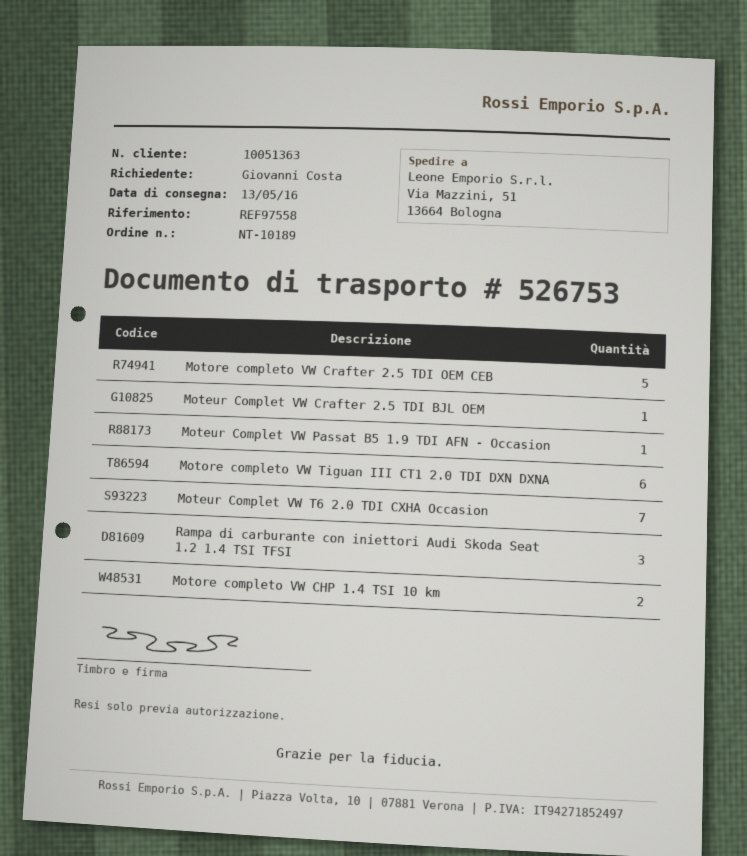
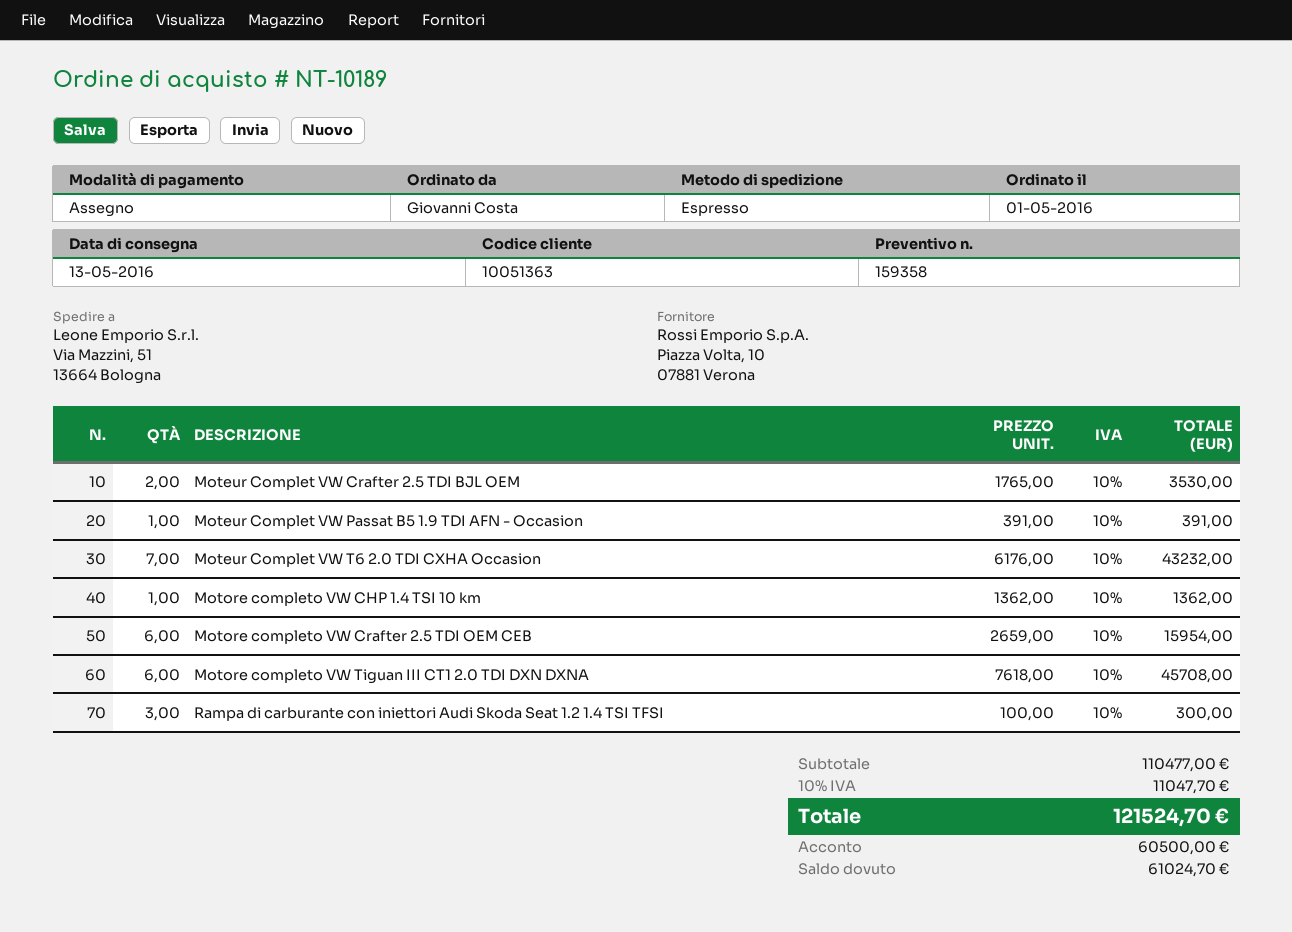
Motore completo VW Crafter 2.5 TDI OEM CEB: 5 -> 6
Moteur Complet VW Crafter 2.5 TDI BJL OEM: 1 -> 2
Motore completo VW CHP 1.4 TSI 10 km: 2 -> 1

